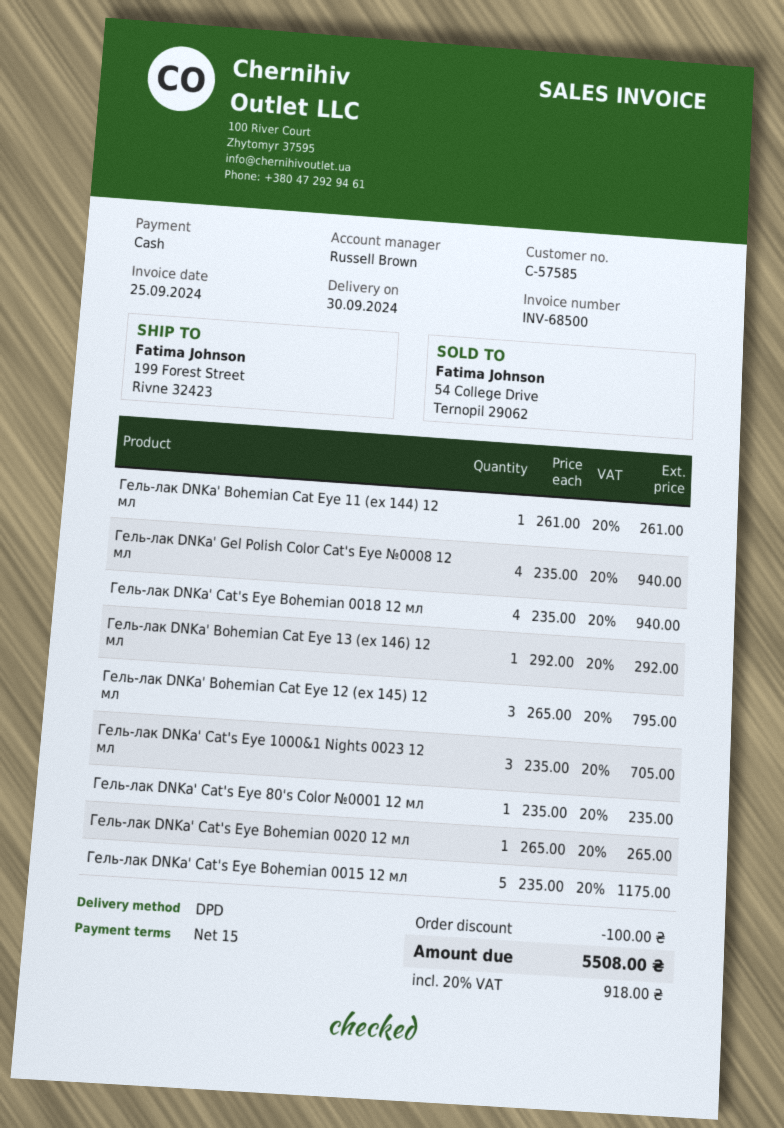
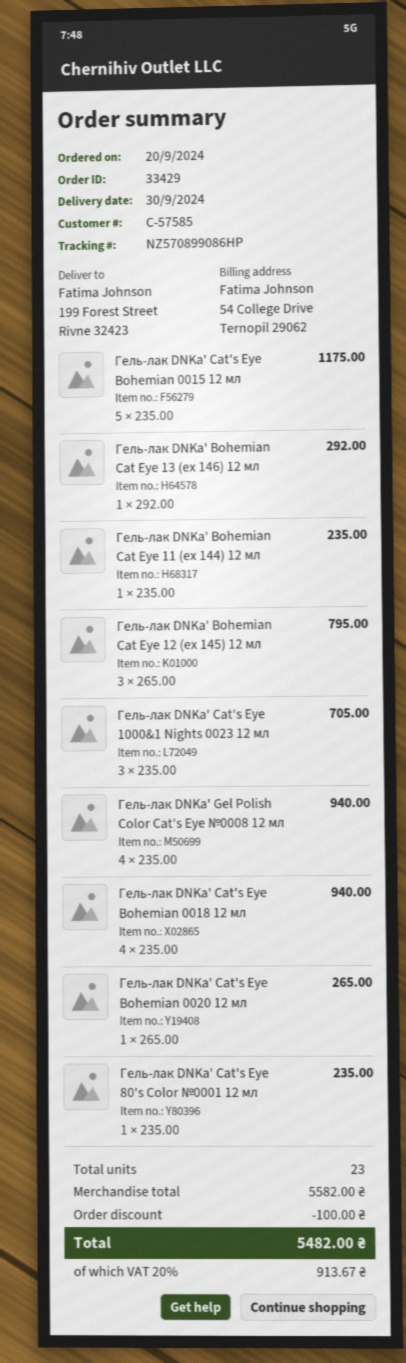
Гель-лак DNKa' Bohemian Cat Eye 11 (ex 144) 12 мл: 1 x 261.00 = 261.00 -> 1 x 235.00 = 235.00
tax: 20% = 918.00 -> 20% = 913.67
total: 5508.00 -> 5482.00

